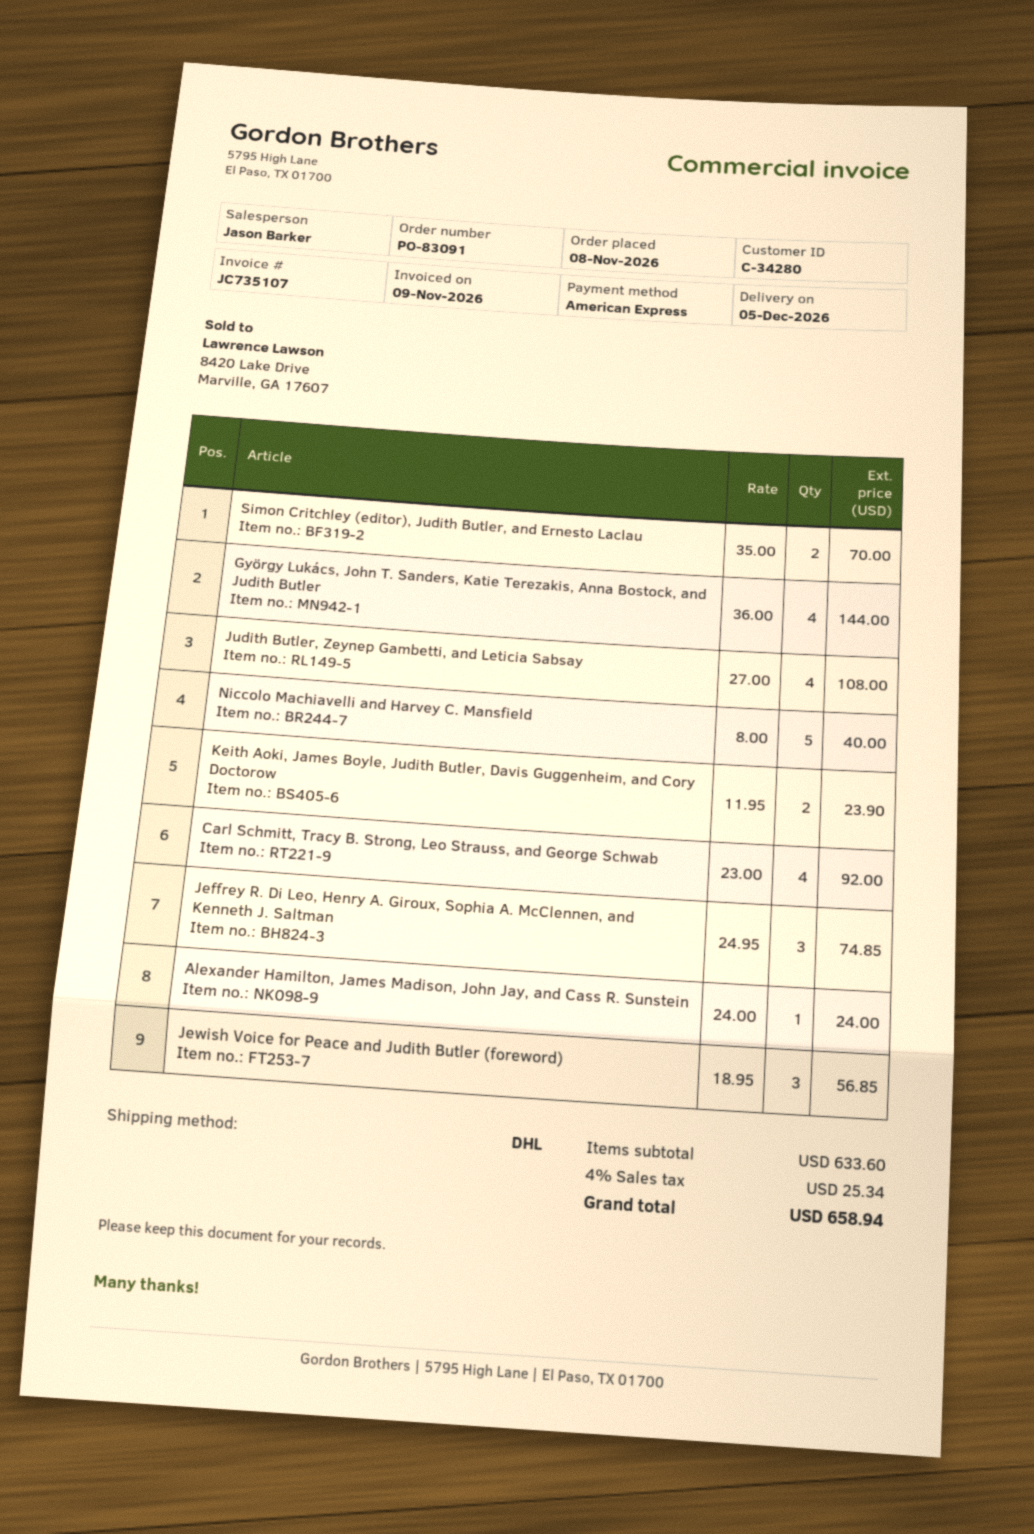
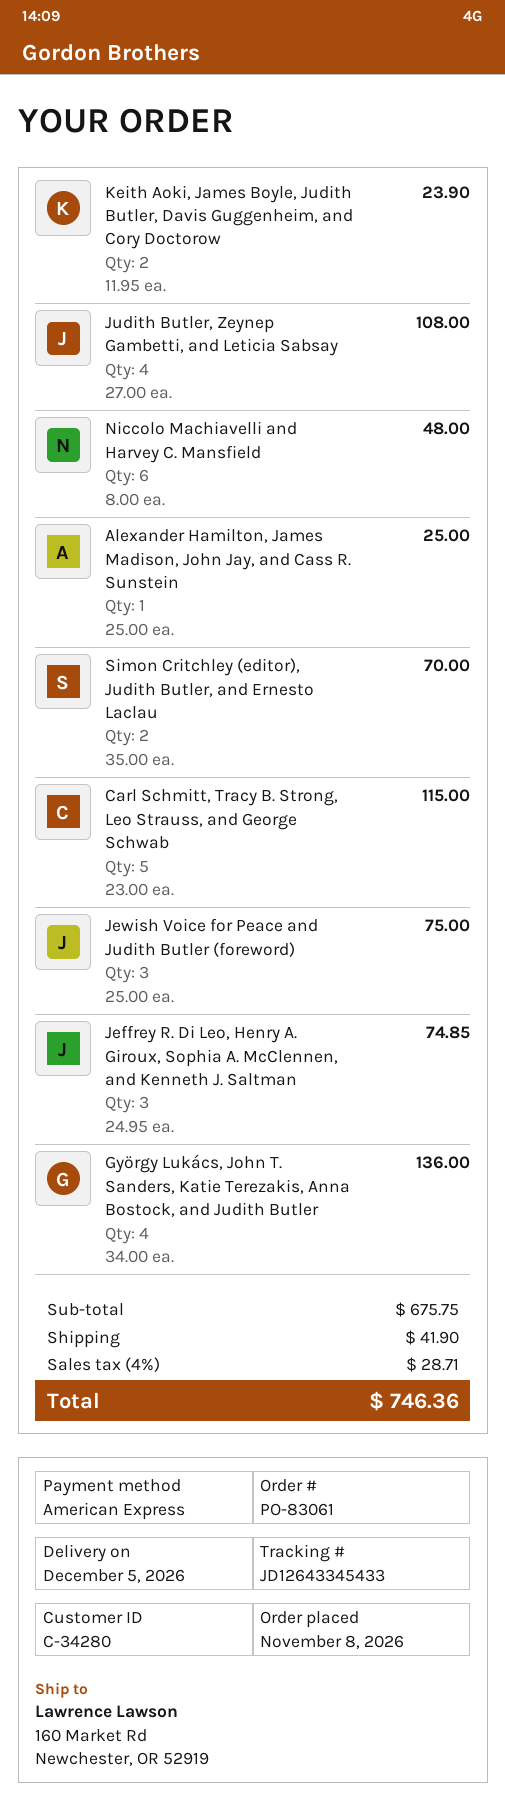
order number: PO-83091 -> PO-83061
György Lukács, John T. Sanders, Katie Terezakis, Anna Bostock, and Judith Butler: 4 x 36.00 = 144.00 -> 4 x 34.00 = 136.00
Niccolo Machiavelli and Harvey C. Mansfield: 5 x 8.00 = 40.00 -> 6 x 8.00 = 48.00
Carl Schmitt, Tracy B. Strong, Leo Strauss, and George Schwab: 4 x 23.00 = 92.00 -> 5 x 23.00 = 115.00
Alexander Hamilton, James Madison, John Jay, and Cass R. Sunstein: 1 x 24.00 = 24.00 -> 1 x 25.00 = 25.00
Jewish Voice for Peace and Judith Butler (foreword): 3 x 18.95 = 56.85 -> 3 x 25.00 = 75.00
subtotal: 633.60 -> 675.75
shipping: none -> 41.90
tax: 4% = 25.34 -> 4% = 28.71
total: 658.94 -> 746.36

